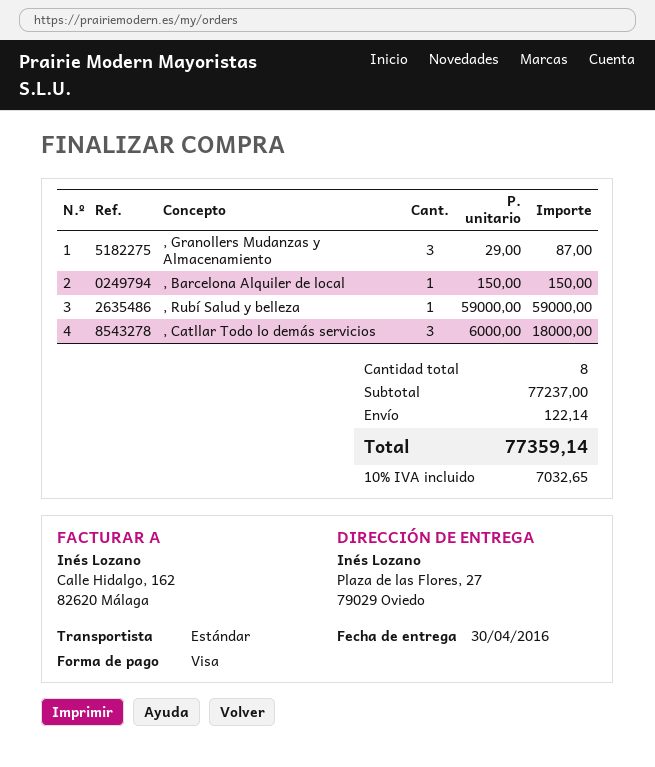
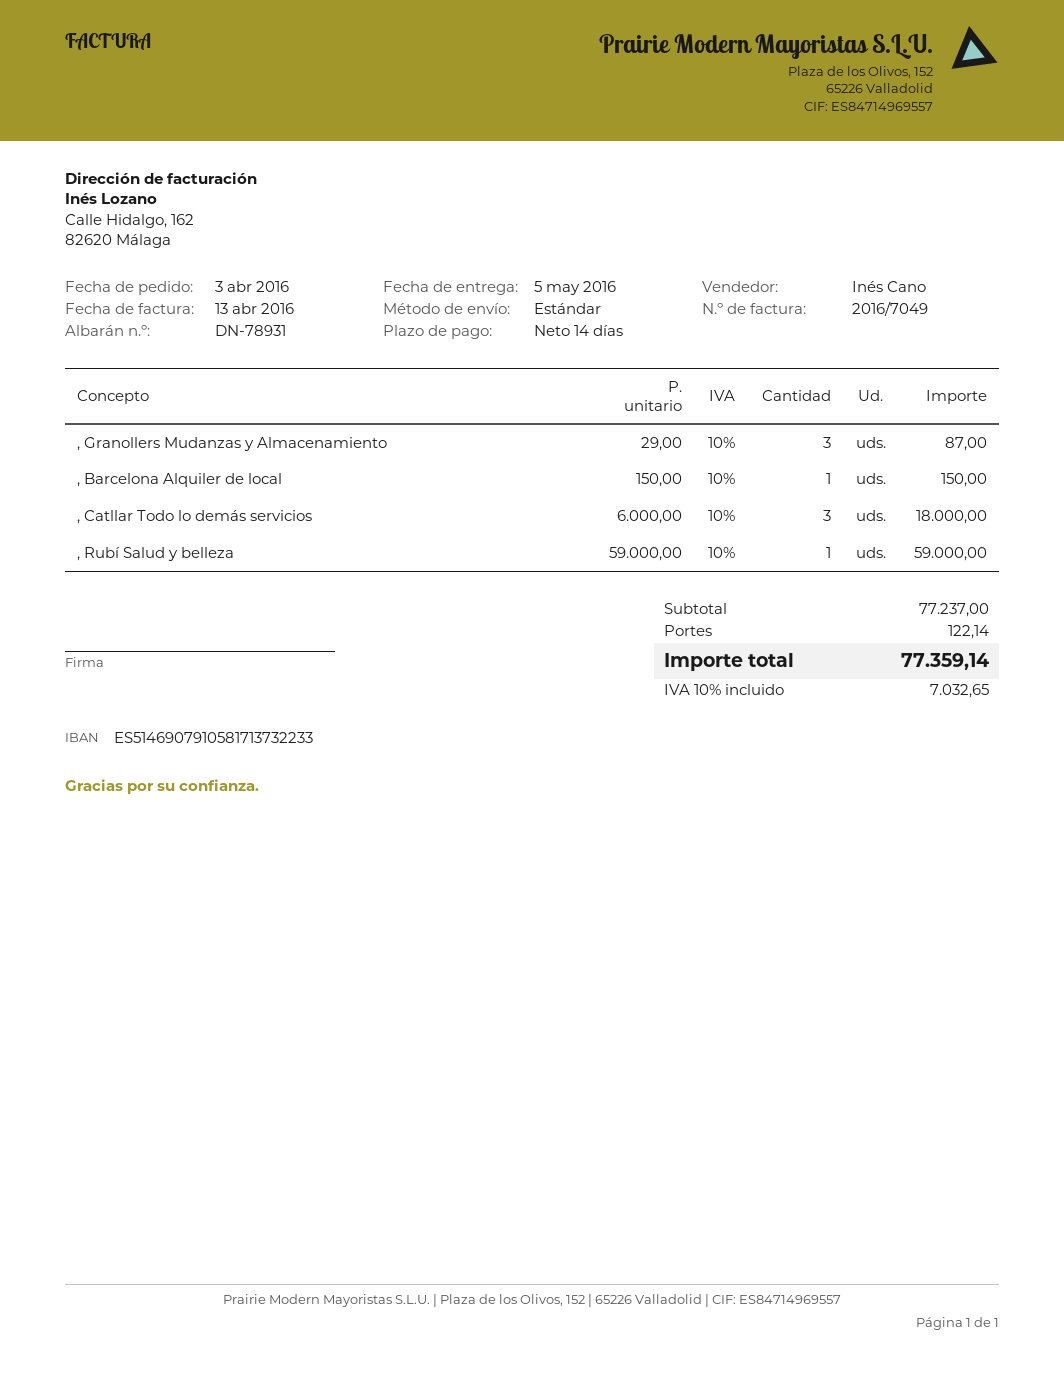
delivery date: 2016-04-30 -> 2016-05-05

